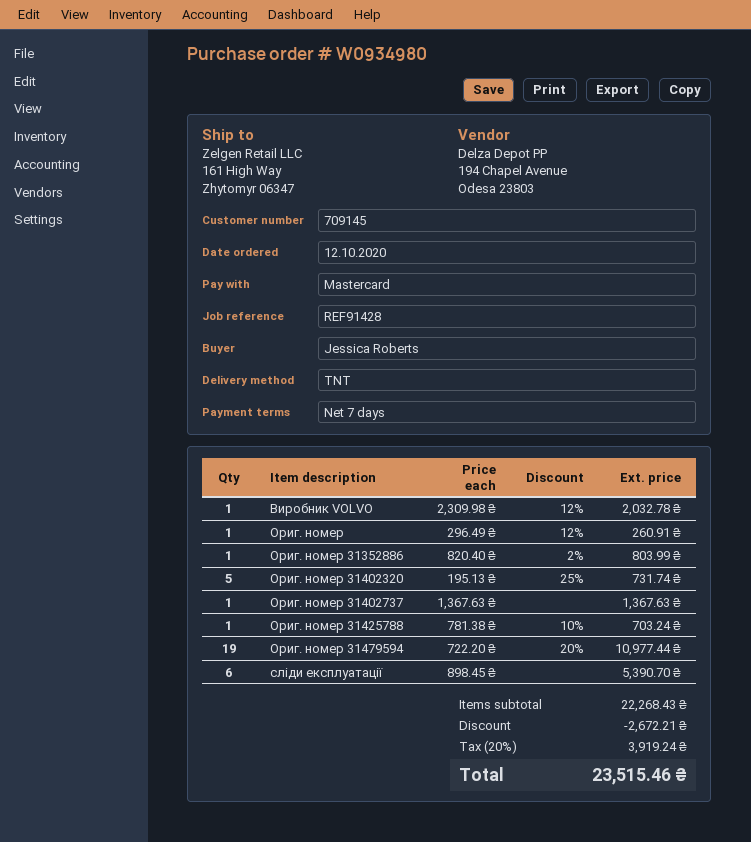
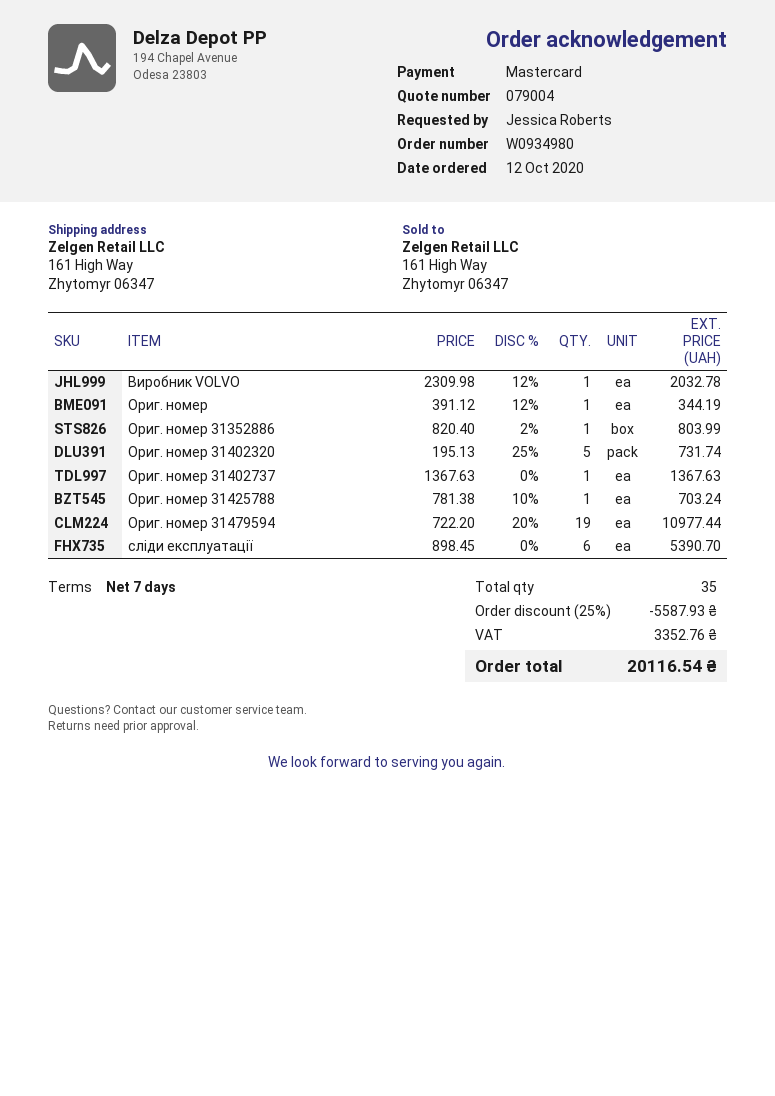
Ориг. номер: 1 x 296.49 - 12% = 260.91 -> 1 x 391.12 - 12% = 344.19
discount: 2672.21 -> 5587.93
tax: 3919.24 -> 3352.76
total: 23515.46 -> 20116.54

